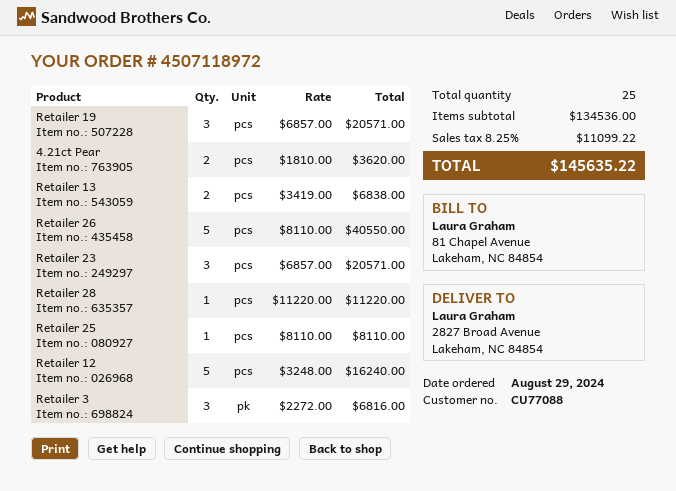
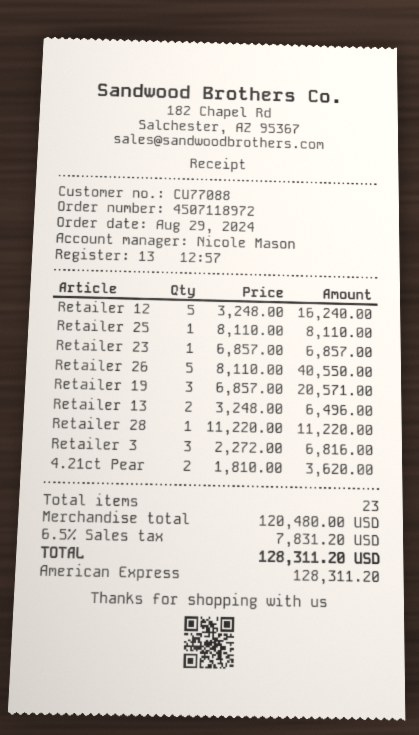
Retailer 13: 2 x 3419.00 = 6838.00 -> 2 x 3248.00 = 6496.00
Retailer 23: 3 x 6857.00 = 20571.00 -> 1 x 6857.00 = 6857.00
total quantity: 25 -> 23
subtotal: 134536.00 -> 120480.00
tax: 8.25% = 11099.22 -> 6.5% = 7831.20
total: 145635.22 -> 128311.20

